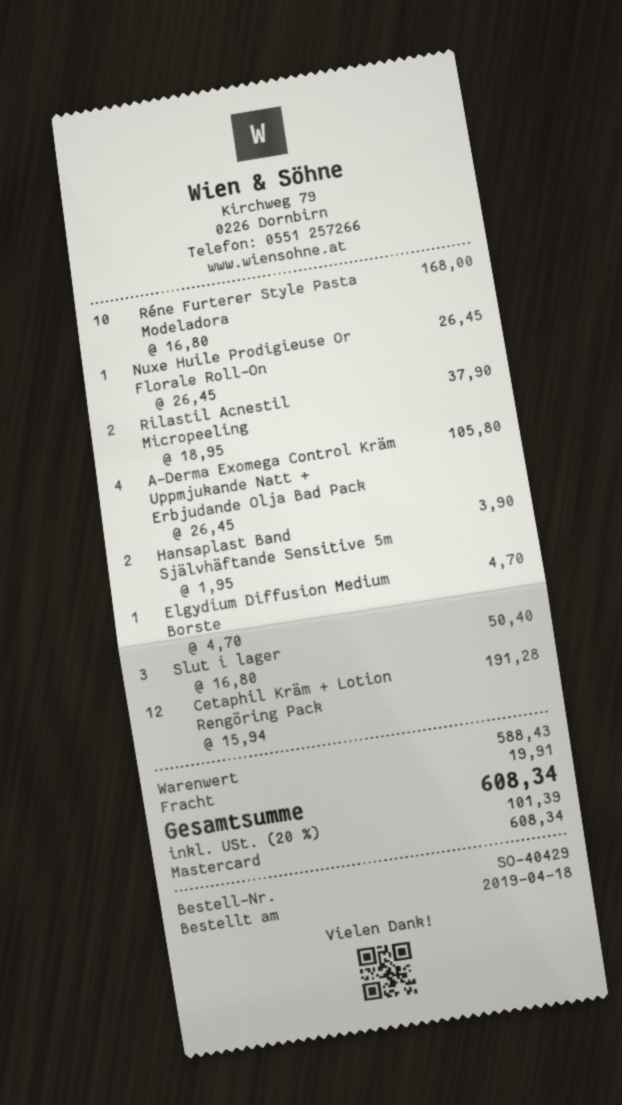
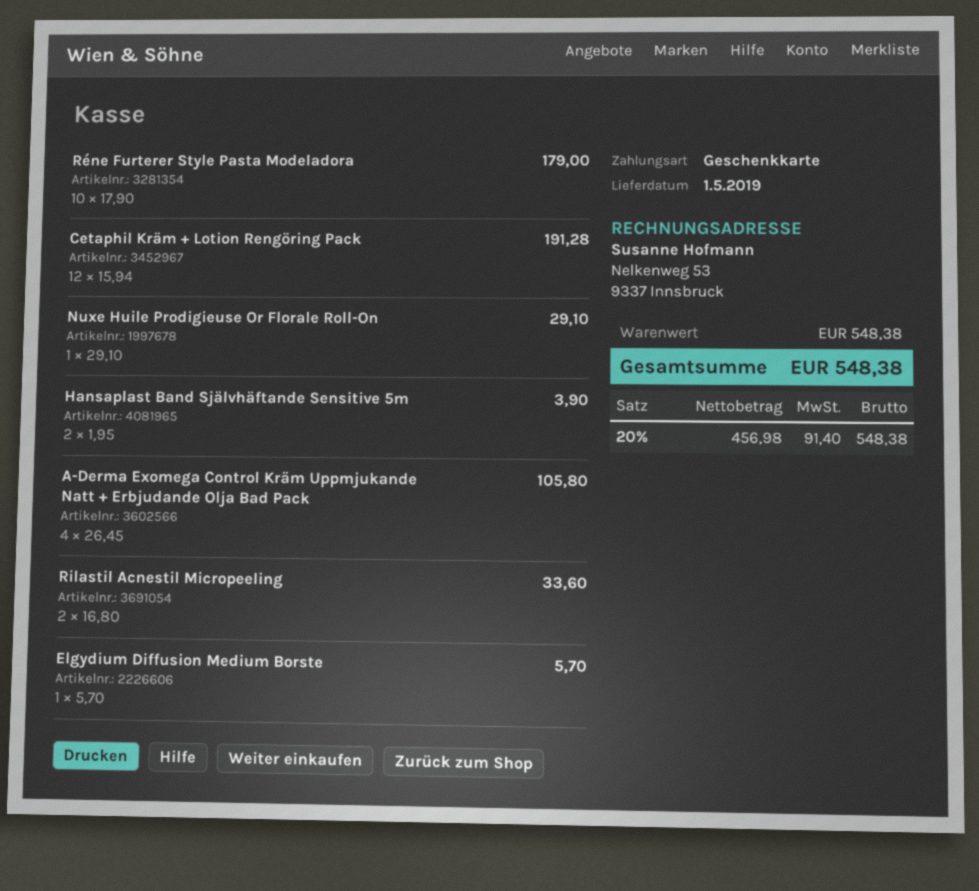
payment method: Mastercard -> gift card
Réne Furterer Style Pasta Modeladora: 10 x 16.80 = 168.00 -> 10 x 17.90 = 179.00
Nuxe Huile Prodigieuse Or Florale Roll-On: 1 x 26.45 = 26.45 -> 1 x 29.10 = 29.10
Rilastil Acnestil Micropeeling: 2 x 18.95 = 37.90 -> 2 x 16.80 = 33.60
Elgydium Diffusion Medium Borste: 1 x 4.70 = 4.70 -> 1 x 5.70 = 5.70
Slut i lager: 3 x 16.80 = 50.40 -> none
subtotal: 588.43 -> 548.38
shipping: 19.91 -> none
tax: 20% = 101.39 -> 20% = 91.40
total: 608.34 -> 548.38

